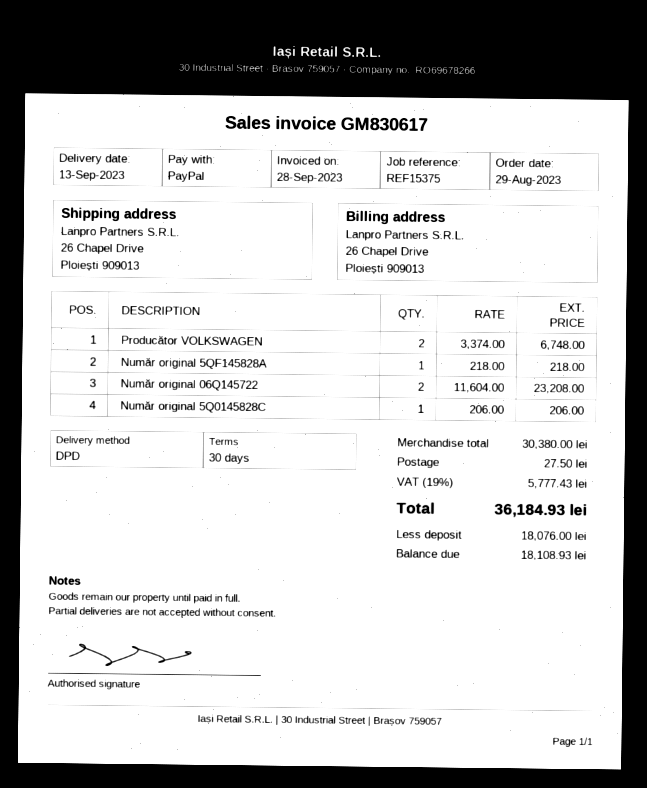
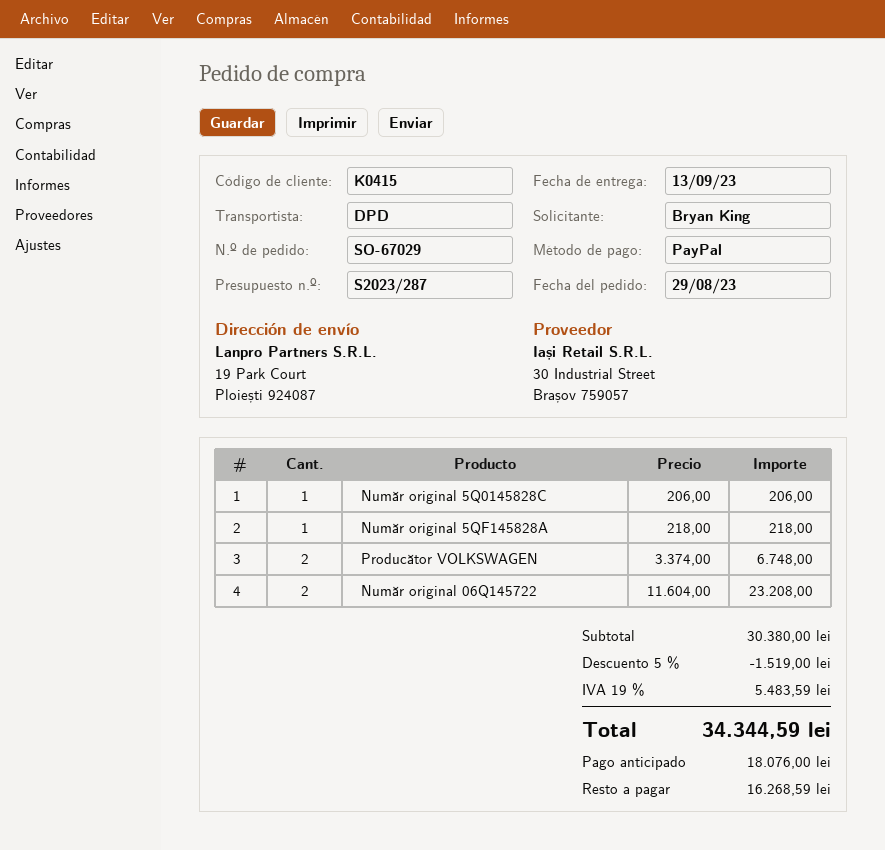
ship to: 26 Chapel Drive, Ploiești 909013 -> 19 Park Court, Ploiești 924087
discount: none -> 5% = 1519.00
shipping: 27.50 -> none
tax: 19% = 5777.43 -> 19% = 5483.59
total: 36184.93 -> 34344.59
balance: 18108.93 -> 16268.59

